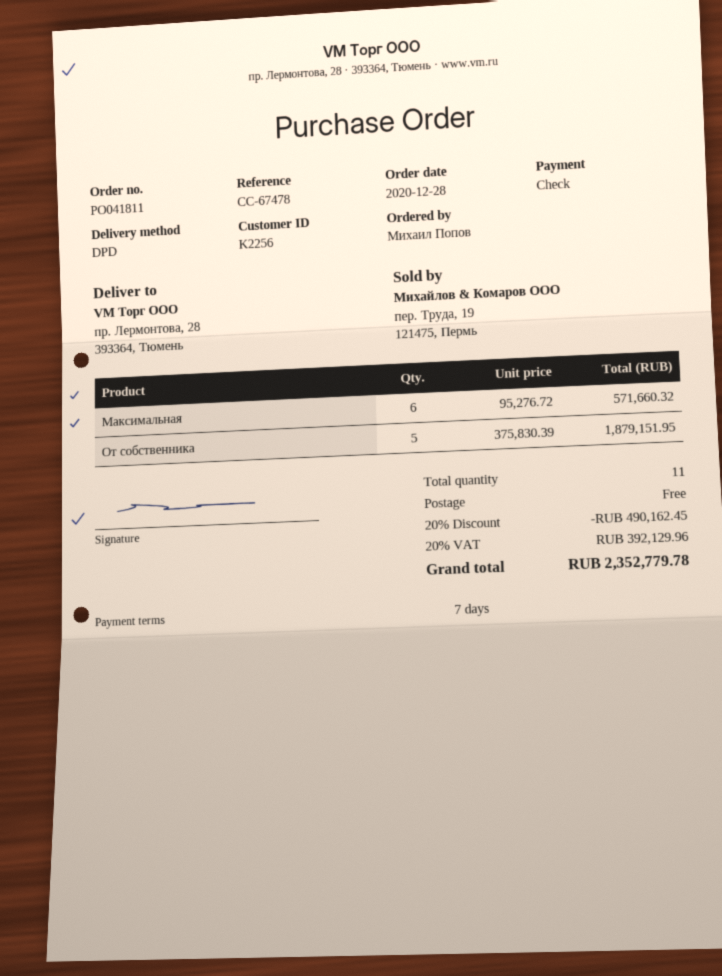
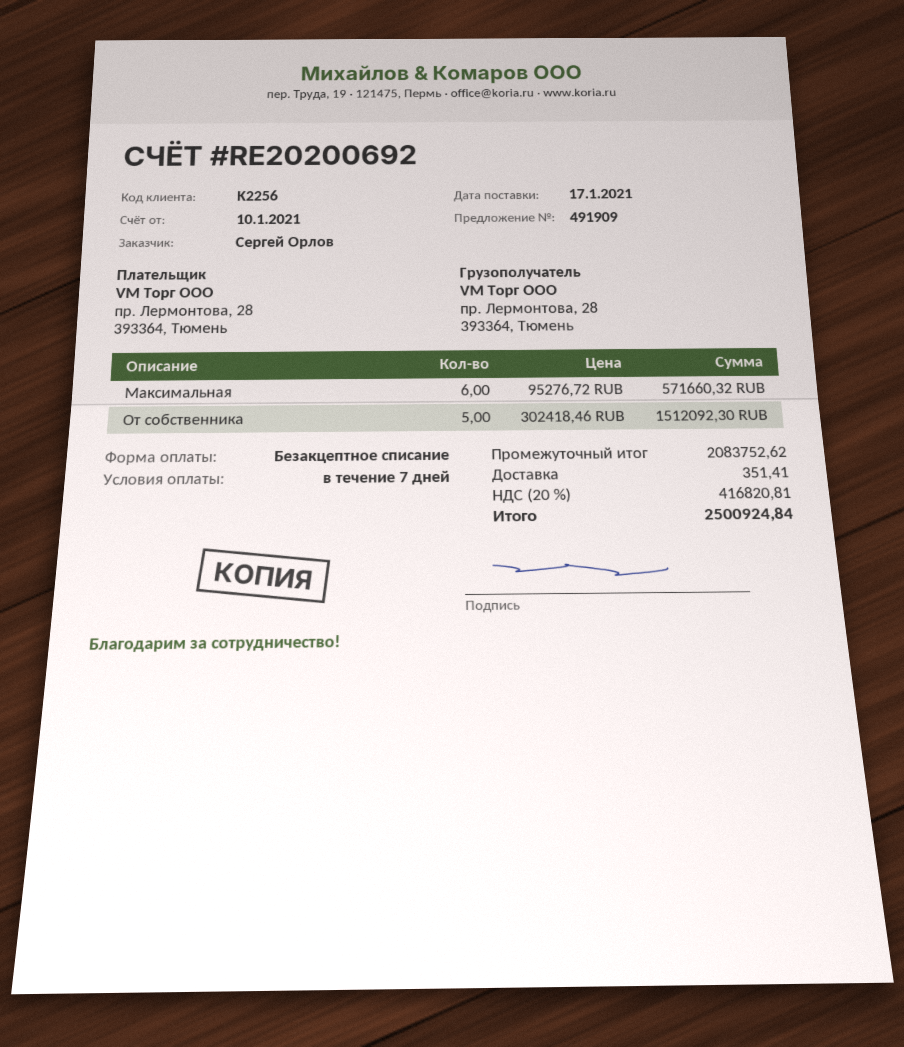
ordered by: Михаил Попов -> Сергей Орлов
payment method: cheque -> direct debit
От собственника: 5 x 375830.39 = 1879151.95 -> 5 x 302418.46 = 1512092.30
discount: 20% = 490162.45 -> none
shipping: 0.00 -> 351.41
tax: 20% = 392129.96 -> 20% = 416820.81
total: 2352779.78 -> 2500924.84

